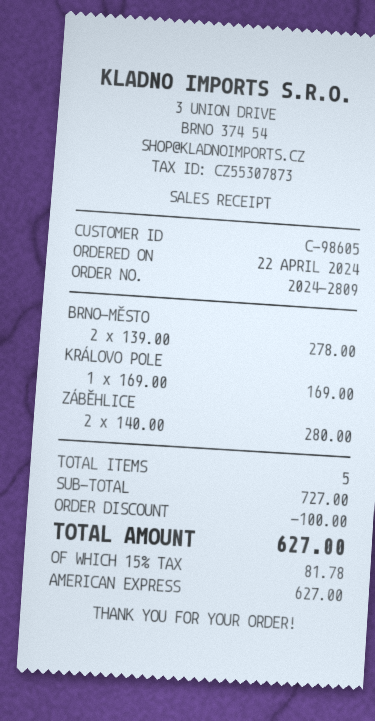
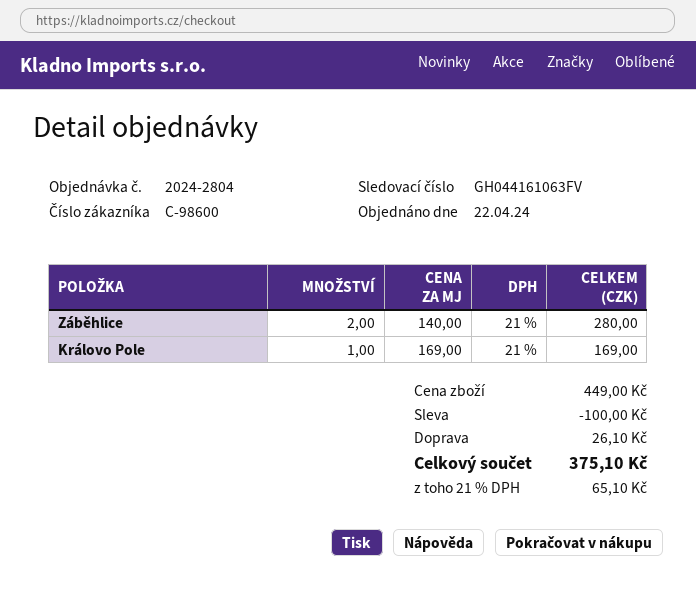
order number: 2024-2809 -> 2024-2804
customer number: C-98605 -> C-98600
BRNO-MĚSTO: 2 x 139.00 = 278.00 -> none
subtotal: 727.00 -> 449.00
shipping: none -> 26.10
tax: 15% = 81.78 -> 21% = 65.10
total: 627.00 -> 375.10

